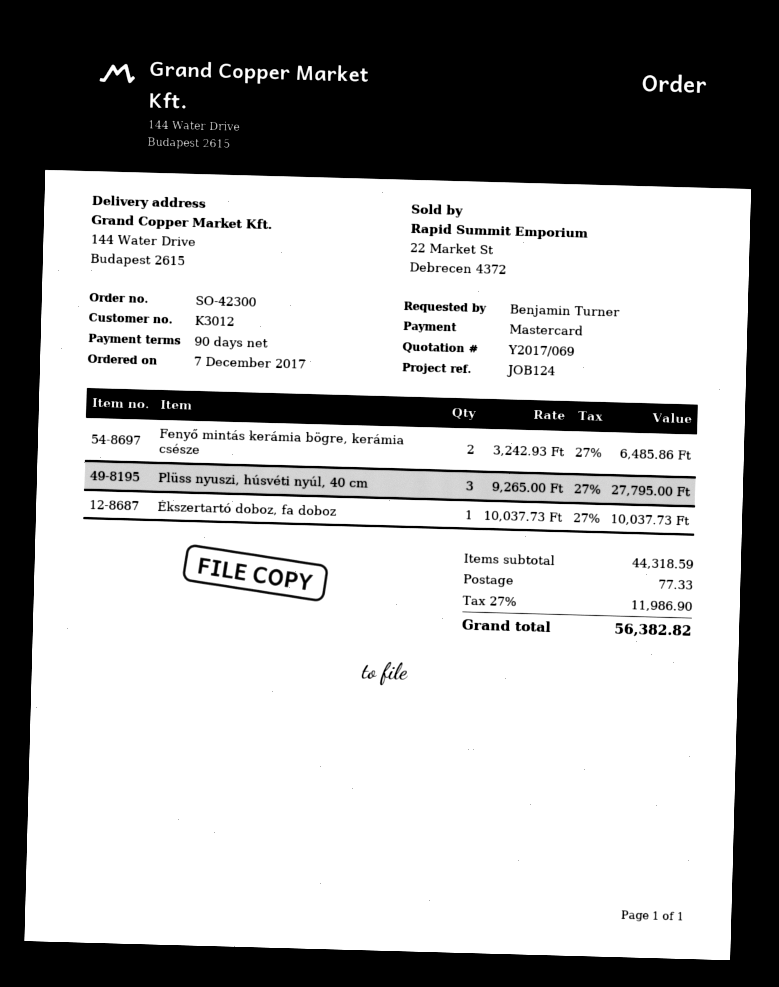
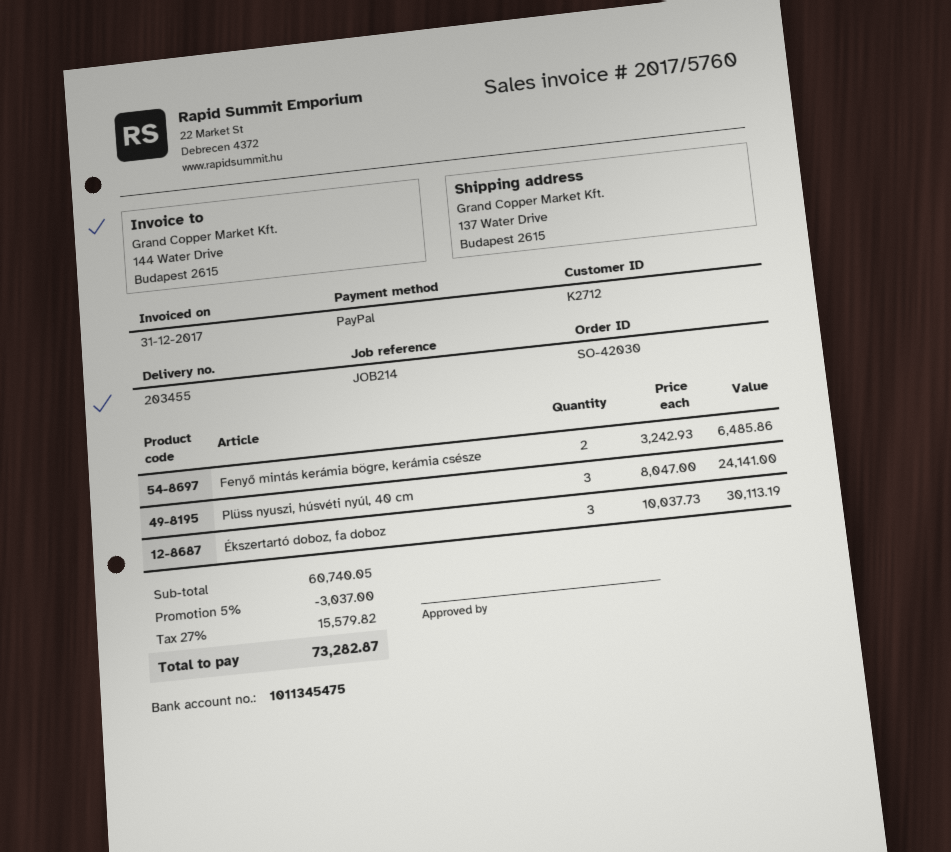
order number: SO-42300 -> SO-42030
customer number: K3012 -> K2712
reference: JOB124 -> JOB214
payment method: Mastercard -> PayPal
ship to: 144 Water Drive, Budapest 2615 -> 137 Water Drive, Budapest 2615
Plüss nyuszi, húsvéti nyúl, 40 cm: 3 x 9265.00 = 27795.00 -> 3 x 8047.00 = 24141.00
Ékszertartó doboz, fa doboz: 1 x 10037.73 = 10037.73 -> 3 x 10037.73 = 30113.19
subtotal: 44318.59 -> 60740.05
discount: none -> 5% = 3037.00
shipping: 77.33 -> none
tax: 27% = 11986.90 -> 27% = 15579.82
total: 56382.82 -> 73282.87

